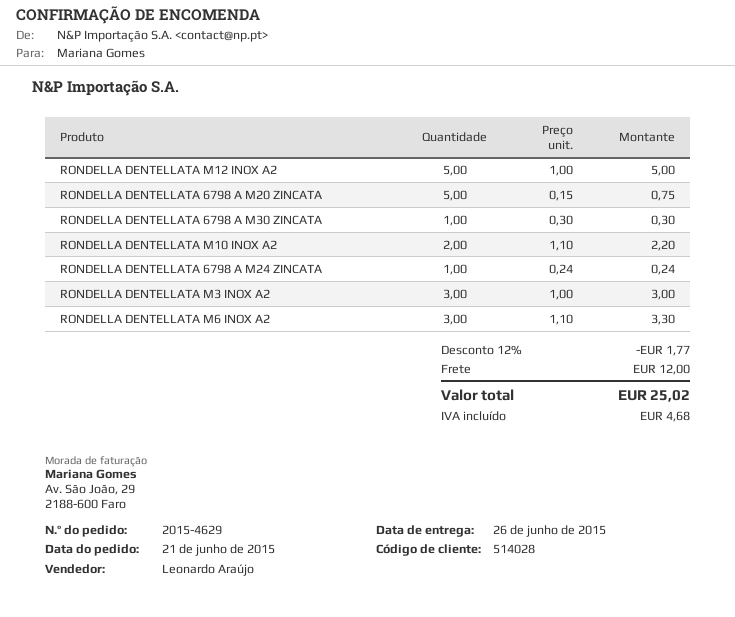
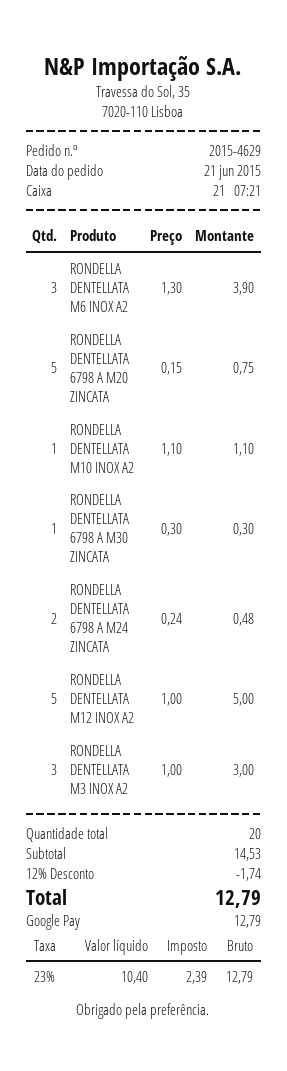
RONDELLA DENTELLATA M10 INOX A2: 2 x 1.10 = 2.20 -> 1 x 1.10 = 1.10
RONDELLA DENTELLATA 6798 A M24 ZINCATA: 1 x 0.24 = 0.24 -> 2 x 0.24 = 0.48
RONDELLA DENTELLATA M6 INOX A2: 3 x 1.10 = 3.30 -> 3 x 1.30 = 3.90
discount: 12% = 1.77 -> 12% = 1.74
shipping: 12.00 -> none
tax: 4.68 -> 2.39
total: 25.02 -> 12.79

